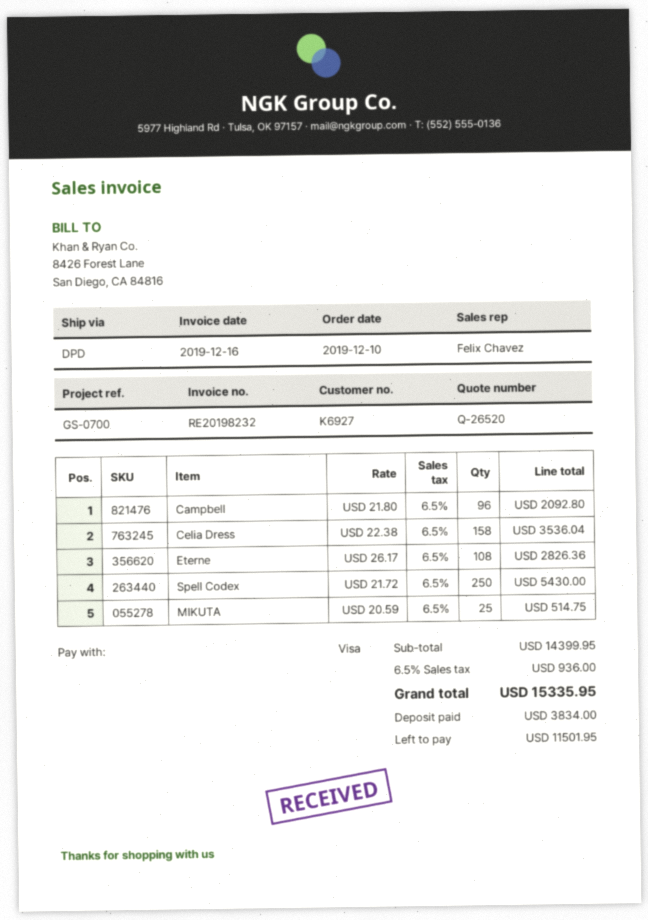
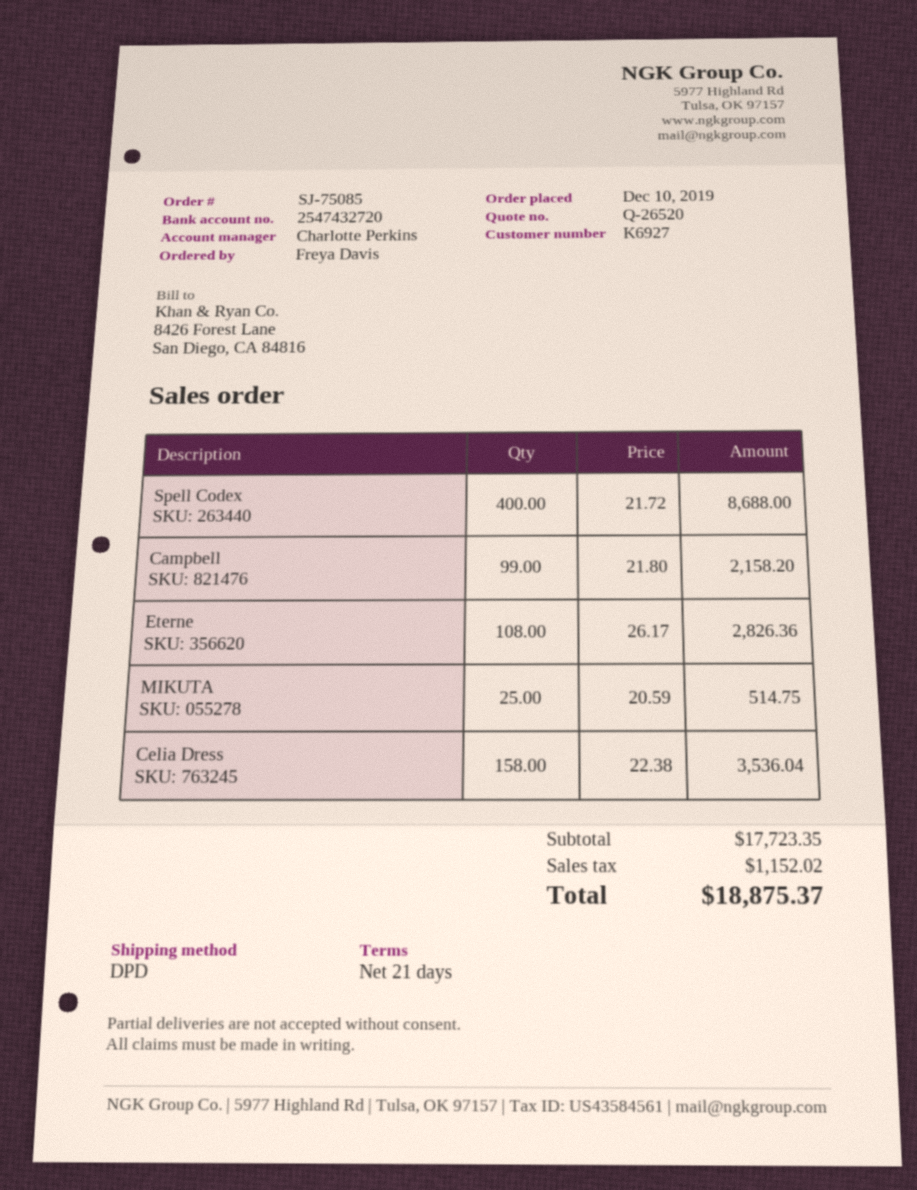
sales rep: Felix Chavez -> Charlotte Perkins
Campbell: 96 x 21.80 = 2092.80 -> 99 x 21.80 = 2158.20
Spell Codex: 250 x 21.72 = 5430.00 -> 400 x 21.72 = 8688.00
subtotal: 14399.95 -> 17723.35
tax: 936.00 -> 1152.02
total: 15335.95 -> 18875.37

